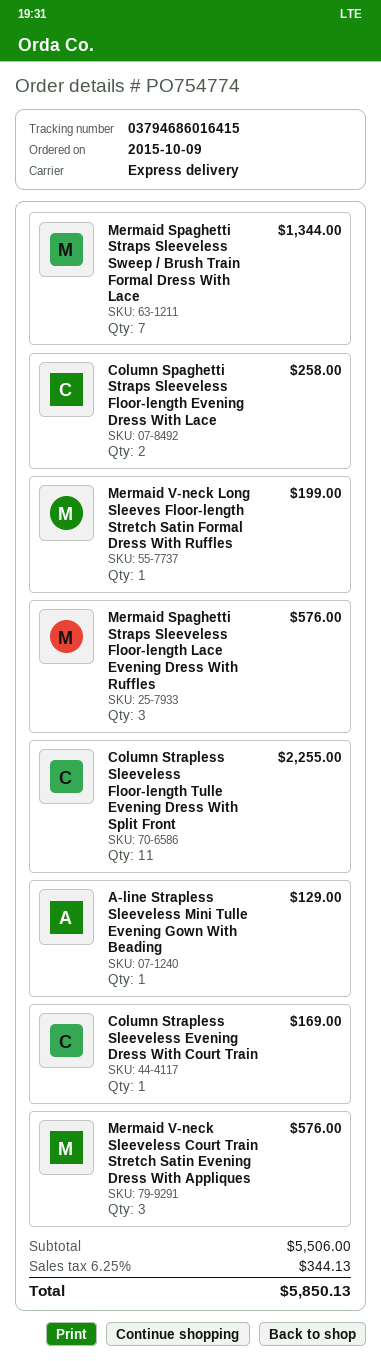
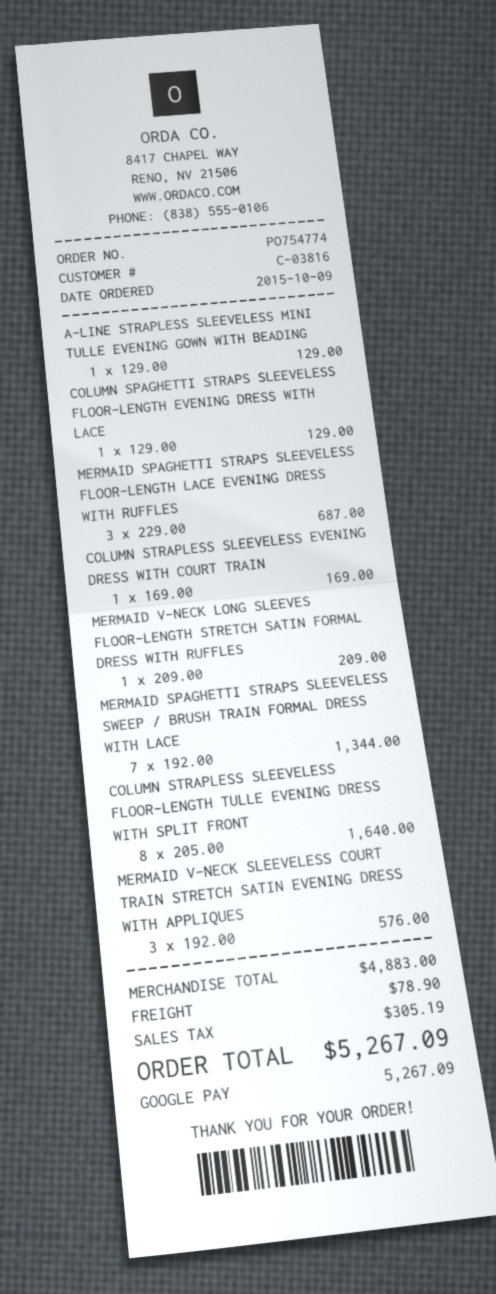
Column Spaghetti Straps Sleeveless Floor-length Evening Dress With Lace: 2 for 258.00 -> 1 for 129.00
Mermaid V-neck Long Sleeves Floor-length Stretch Satin Formal Dress With Ruffles: 1 for 199.00 -> 1 for 209.00
Mermaid Spaghetti Straps Sleeveless Floor-length Lace Evening Dress With Ruffles: 3 for 576.00 -> 3 for 687.00
Column Strapless Sleeveless Floor-length Tulle Evening Dress With Split Front: 11 for 2255.00 -> 8 for 1640.00
subtotal: 5506.00 -> 4883.00
shipping: none -> 78.90
tax: 344.13 -> 305.19
total: 5850.13 -> 5267.09

